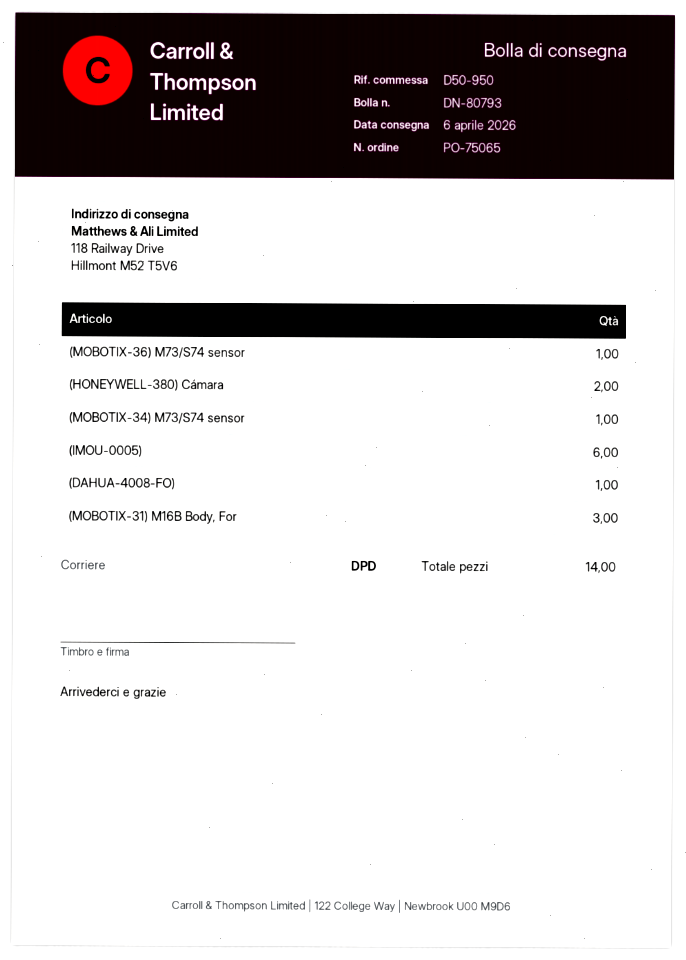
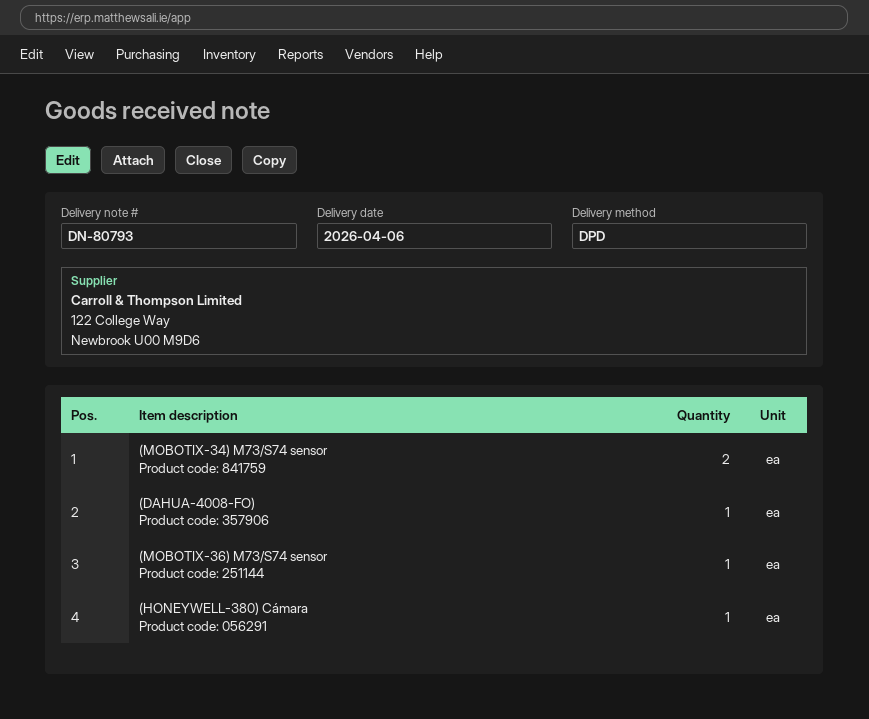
(HONEYWELL-380) Cámara: 2 -> 1
(MOBOTIX-34) M73/S74 sensor: 1 -> 2
(IMOU-0005): 6 -> none
(MOBOTIX-31) M16B Body, For: 3 -> none

